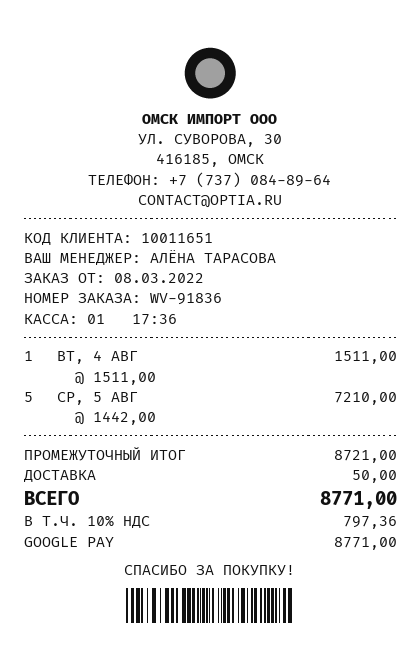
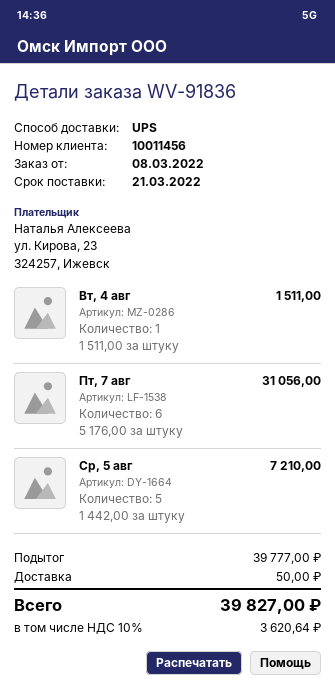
customer number: 10011651 -> 10011456
Пт, 7 авг: none -> 6 x 5176.00 = 31056.00
subtotal: 8721.00 -> 39777.00
tax: 10% = 797.36 -> 10% = 3620.64
total: 8771.00 -> 39827.00

